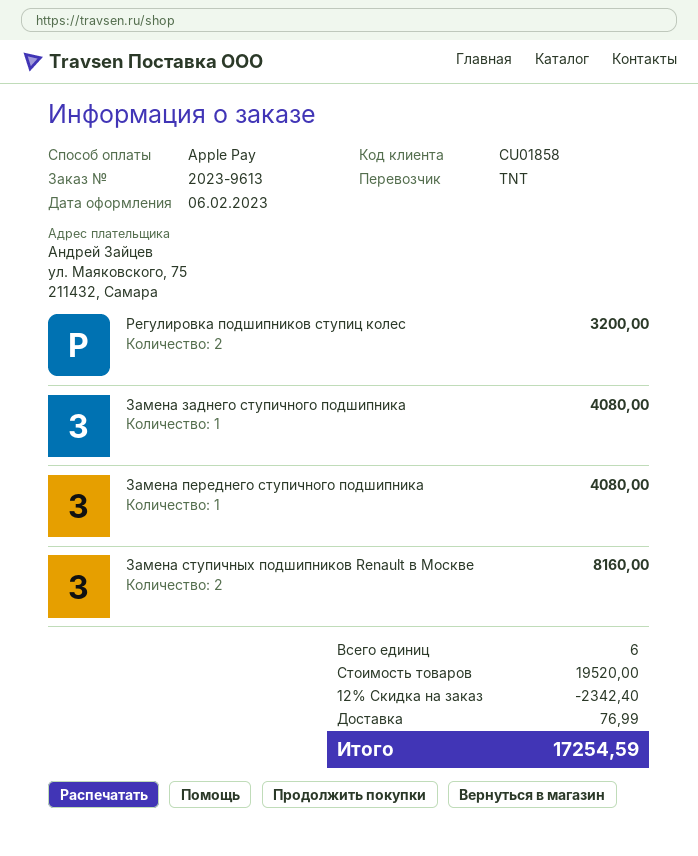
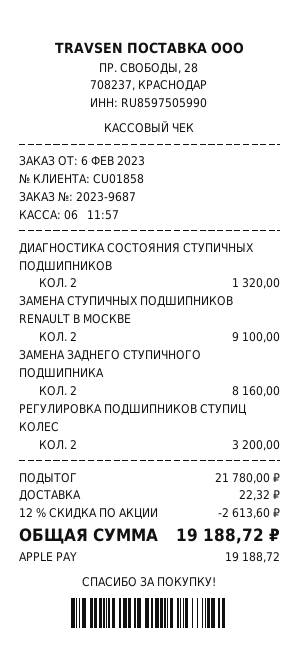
order number: 2023-9613 -> 2023-9687
Замена заднего ступичного подшипника: 1 for 4080.00 -> 2 for 8160.00
Замена переднего ступичного подшипника: 1 for 4080.00 -> none
Замена ступичных подшипников Renault в Москве: 2 for 8160.00 -> 2 for 9100.00
ДИАГНОСТИКА СОСТОЯНИЯ СТУПИЧНЫХ ПОДШИПНИКОВ: none -> 2 for 1320.00
subtotal: 19520.00 -> 21780.00
discount: 12% = 2342.40 -> 12% = 2613.60
shipping: 76.99 -> 22.32
total: 17254.59 -> 19188.72

